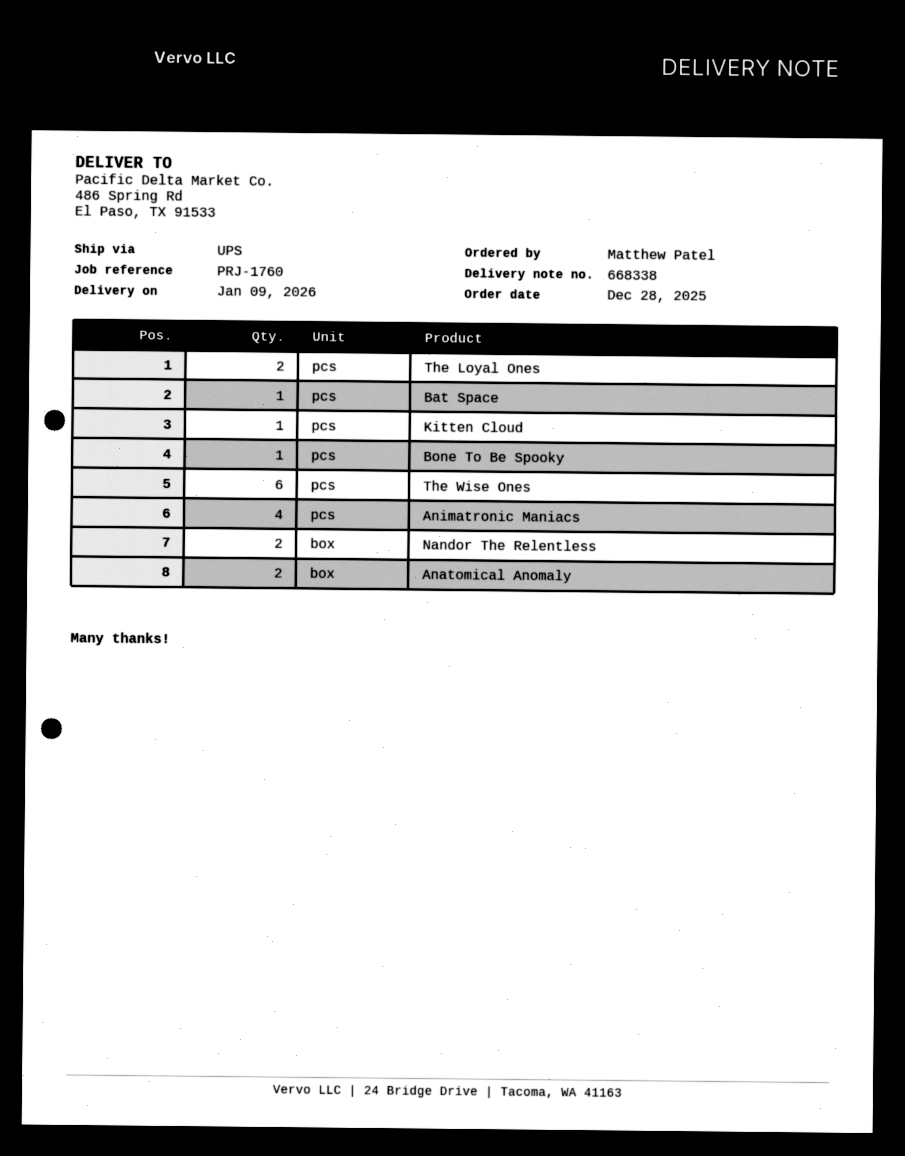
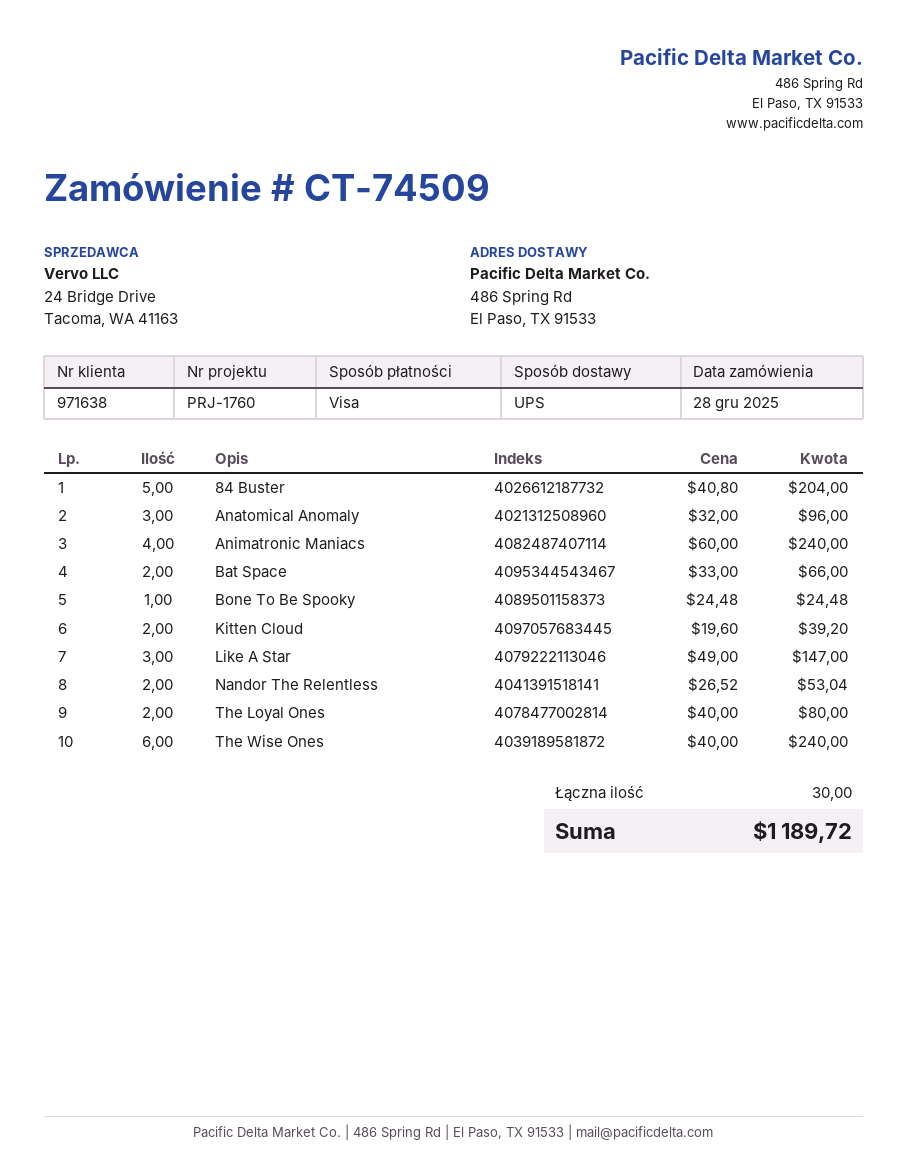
Bat Space: 1 -> 2
Kitten Cloud: 1 -> 2
Anatomical Anomaly: 2 -> 3
84 Buster: none -> 5
Like A Star: none -> 3

